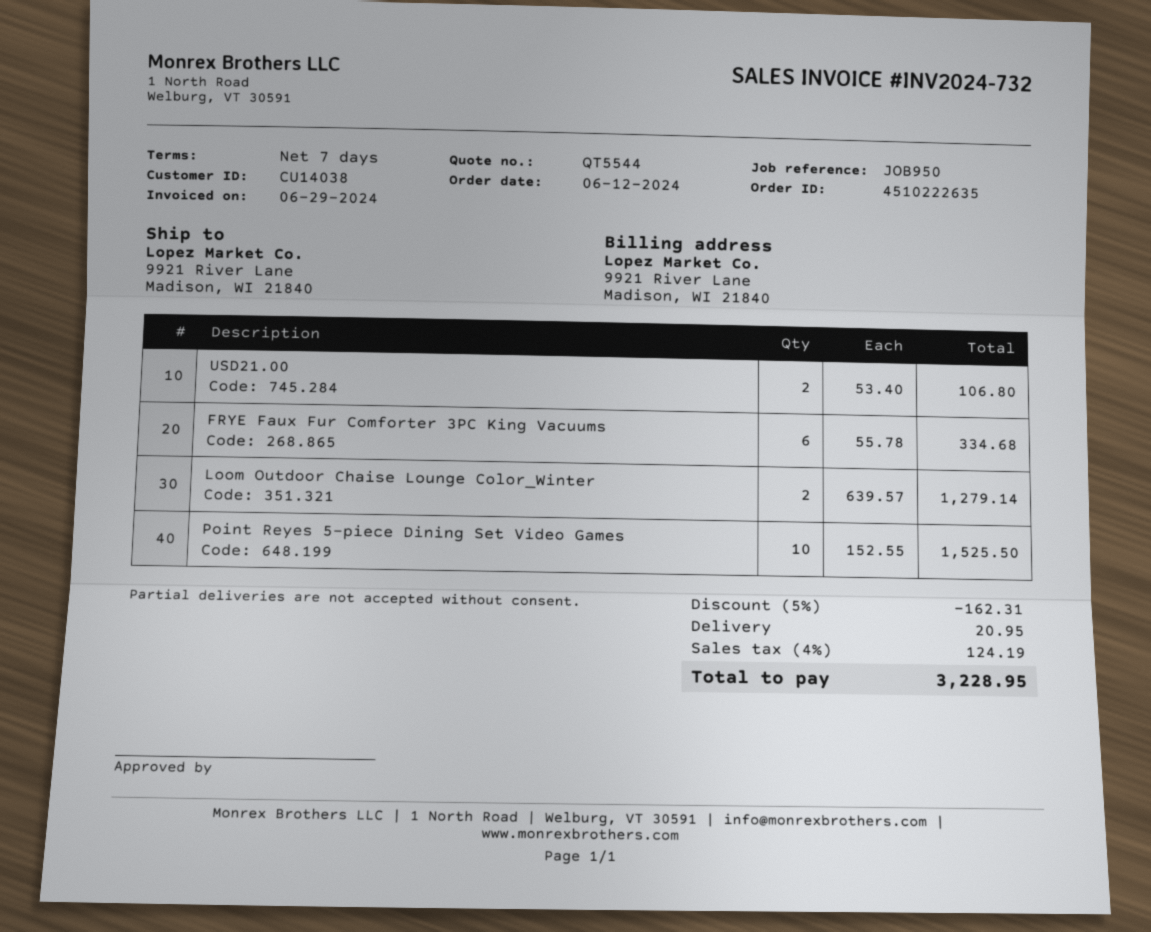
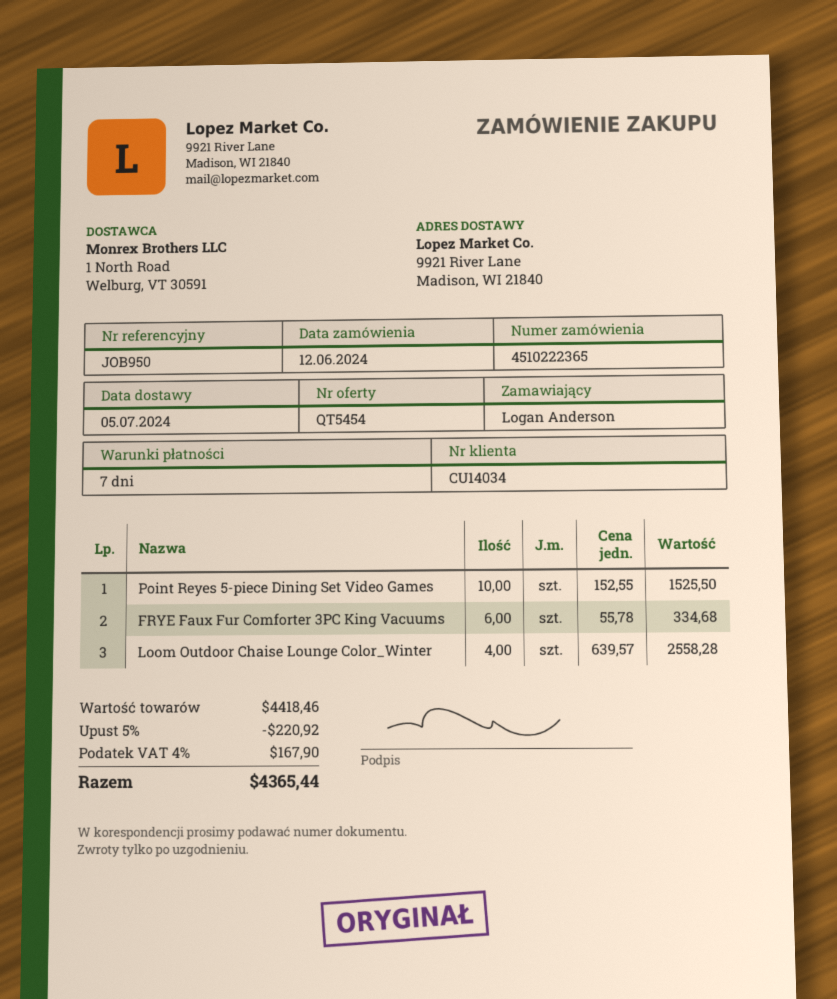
quote number: QT5544 -> QT5454
order number: 4510222635 -> 4510222365
customer number: CU14038 -> CU14034
USD21.00: 2 x 53.40 = 106.80 -> none
Loom Outdoor Chaise Lounge Color_Winter: 2 x 639.57 = 1279.14 -> 4 x 639.57 = 2558.28
discount: 5% = 162.31 -> 5% = 220.92
shipping: 20.95 -> none
tax: 4% = 124.19 -> 4% = 167.90
total: 3228.95 -> 4365.44

